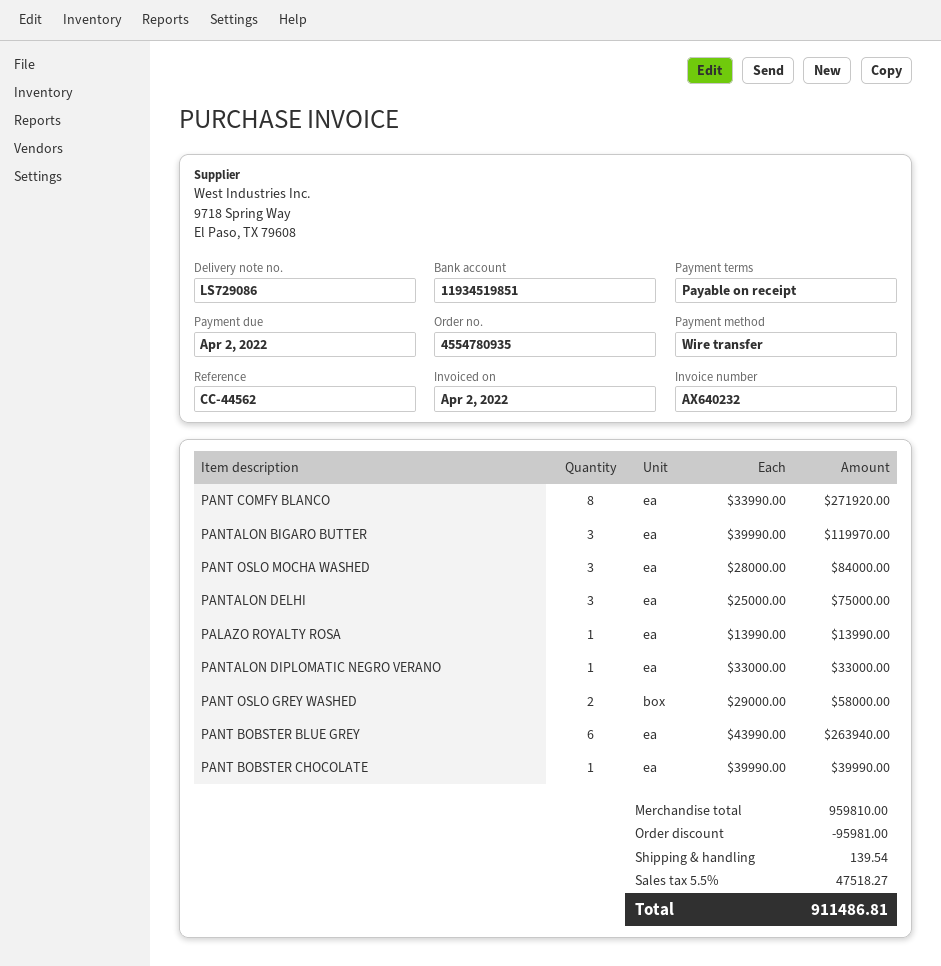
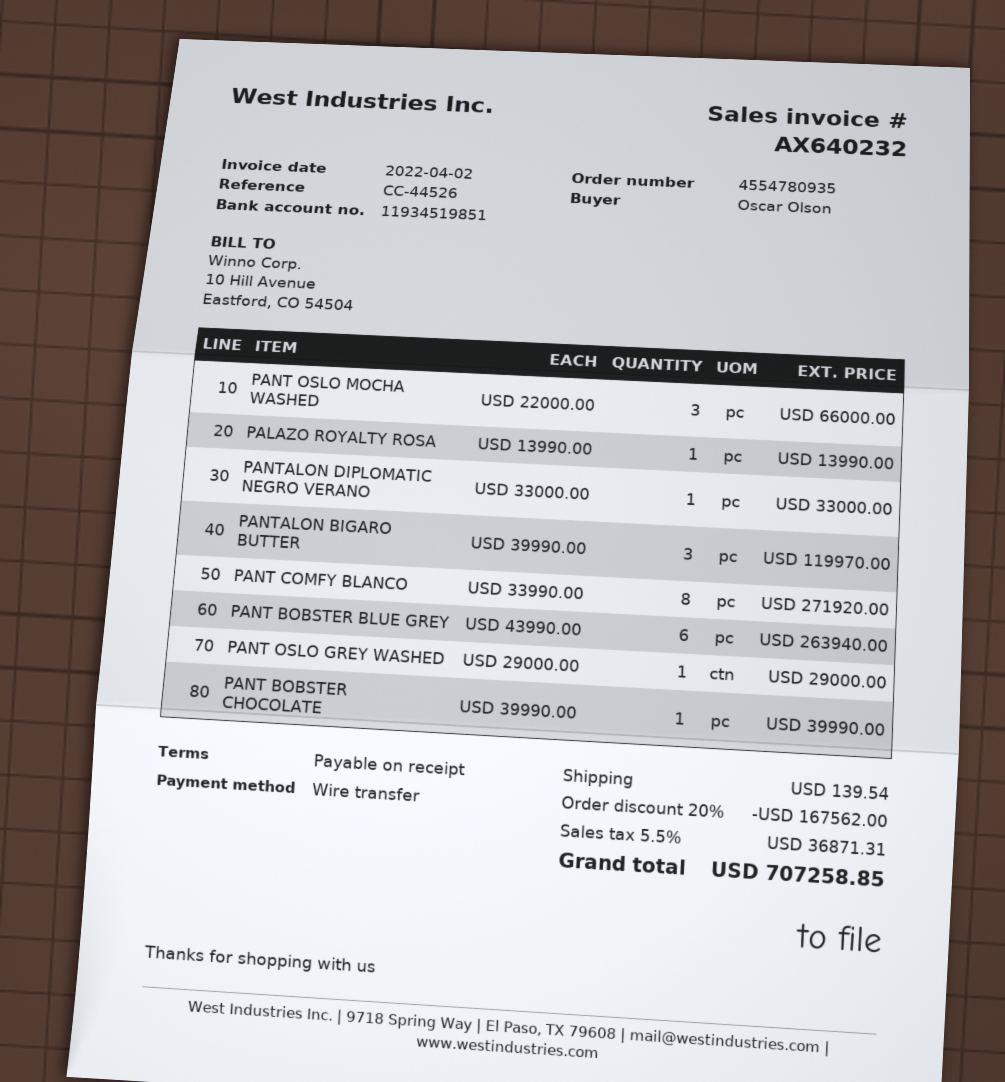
reference: CC-44562 -> CC-44526
PANT OSLO MOCHA WASHED: 3 x 28000.00 = 84000.00 -> 3 x 22000.00 = 66000.00
PANTALON DELHI: 3 x 25000.00 = 75000.00 -> none
PANT OSLO GREY WASHED: 2 x 29000.00 = 58000.00 -> 1 x 29000.00 = 29000.00
discount: 95981.00 -> 167562.00
tax: 5.5% = 47518.27 -> 5.5% = 36871.31
total: 911486.81 -> 707258.85

